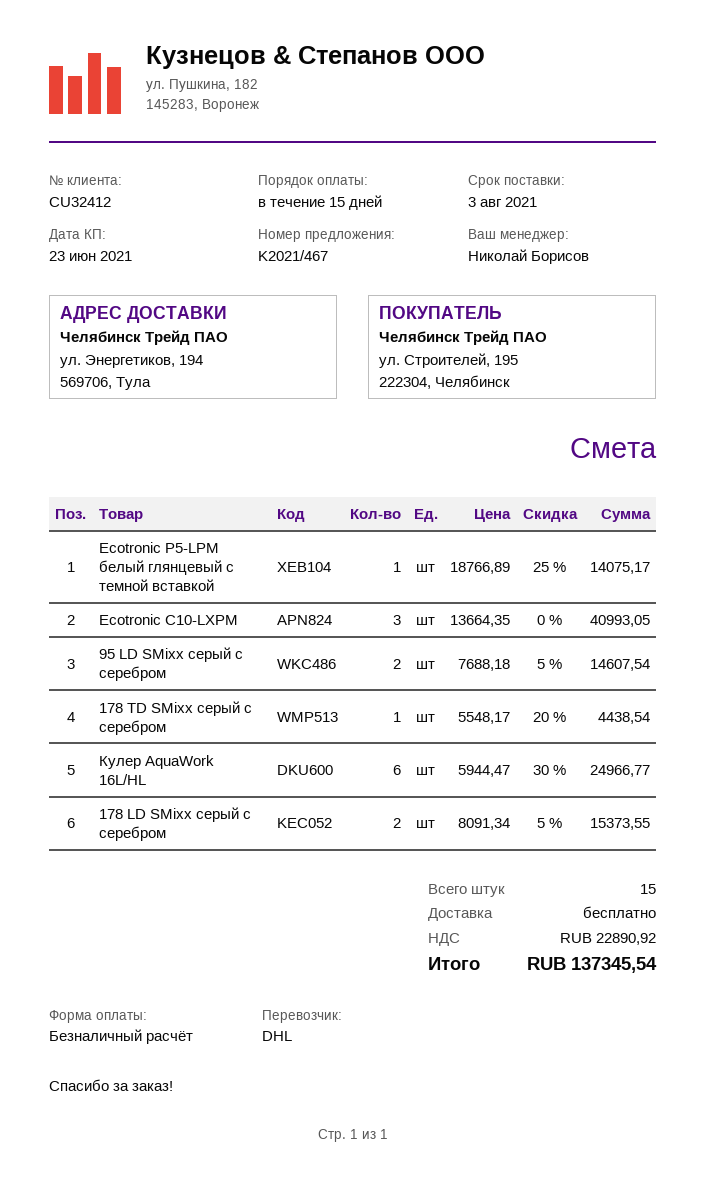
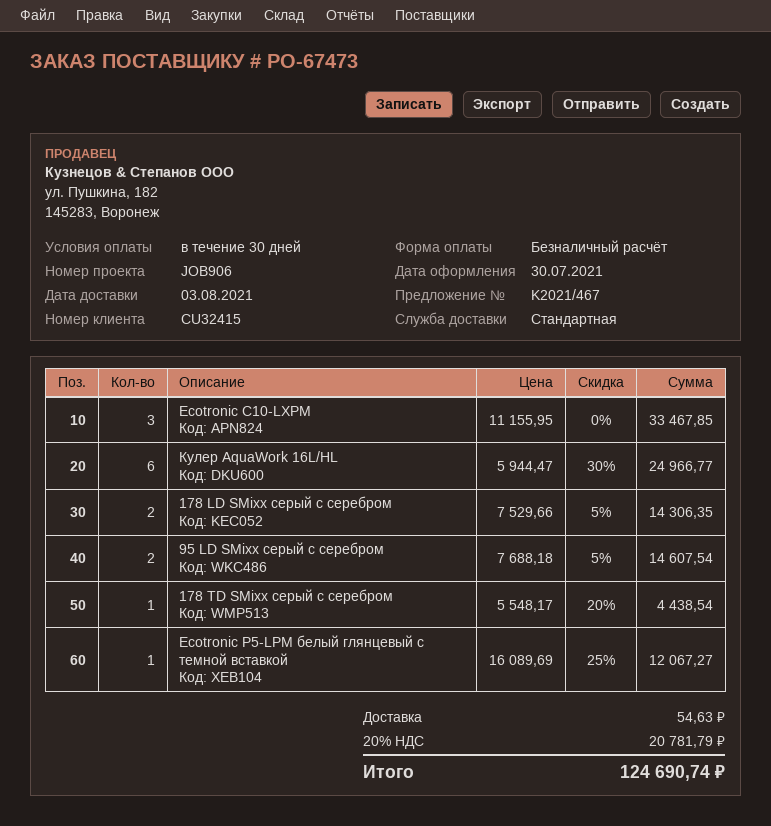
payment terms: 15 days -> 30 days
customer number: CU32412 -> CU32415
shipping method: DHL -> standard
Ecotronic P5-LPM белый глянцевый с темной вставкой: 1 x 18766.89 - 25% = 14075.17 -> 1 x 16089.69 - 25% = 12067.27
Ecotronic C10-LXPM: 3 x 13664.35 = 40993.05 -> 3 x 11155.95 = 33467.85
178 LD SMixx серый с серебром: 2 x 8091.34 - 5% = 15373.55 -> 2 x 7529.66 - 5% = 14306.35
shipping: 0.00 -> 54.63
tax: 22890.92 -> 20781.79
total: 137345.54 -> 124690.74

